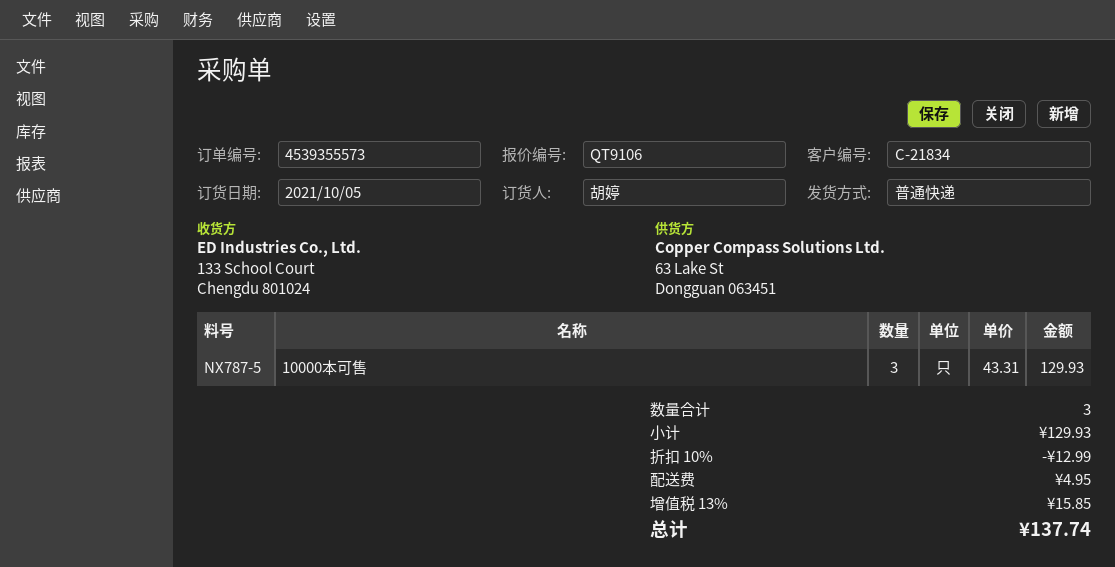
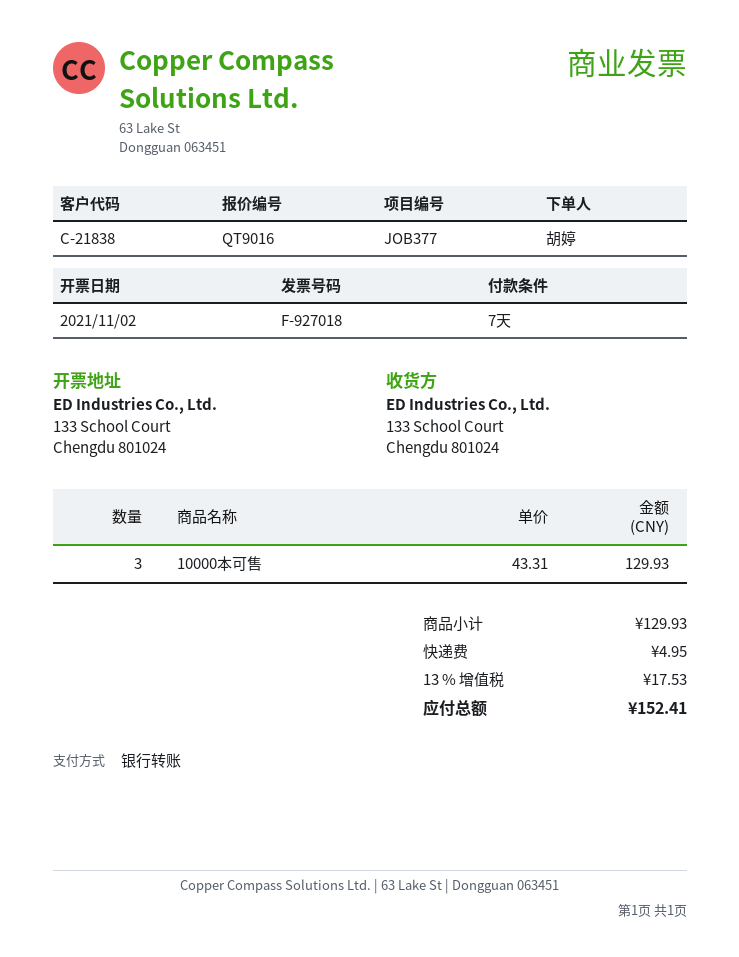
quote number: QT9106 -> QT9016
customer number: C-21834 -> C-21838
discount: 10% = 12.99 -> none
tax: 13% = 15.85 -> 13% = 17.53
total: 137.74 -> 152.41

